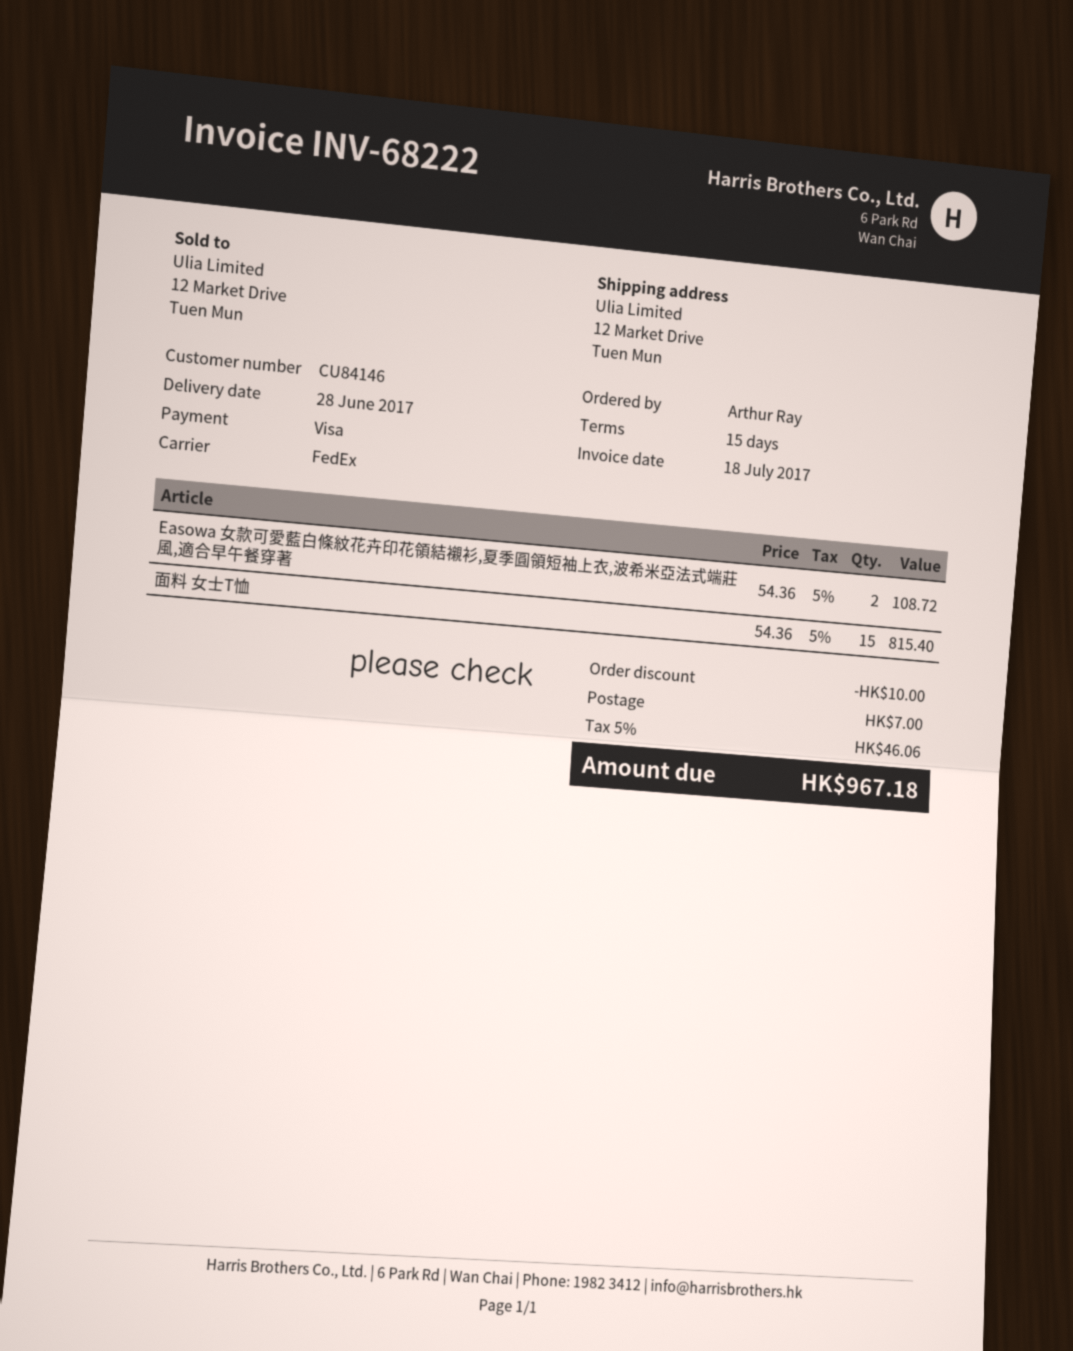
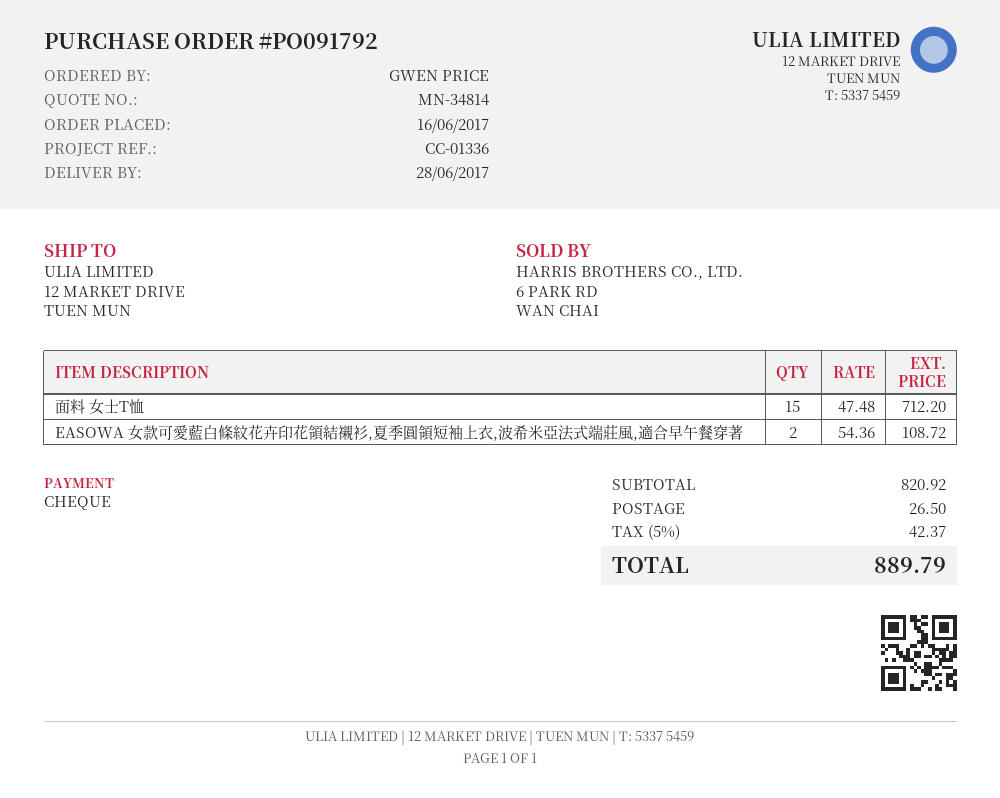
ordered by: Arthur Ray -> GWEN PRICE
payment method: Visa -> cheque
面料 女士T恤: 15 x 54.36 = 815.40 -> 15 x 47.48 = 712.20
discount: 10.00 -> none
shipping: 7.00 -> 26.50
tax: 5% = 46.06 -> 5% = 42.37
total: 967.18 -> 889.79

